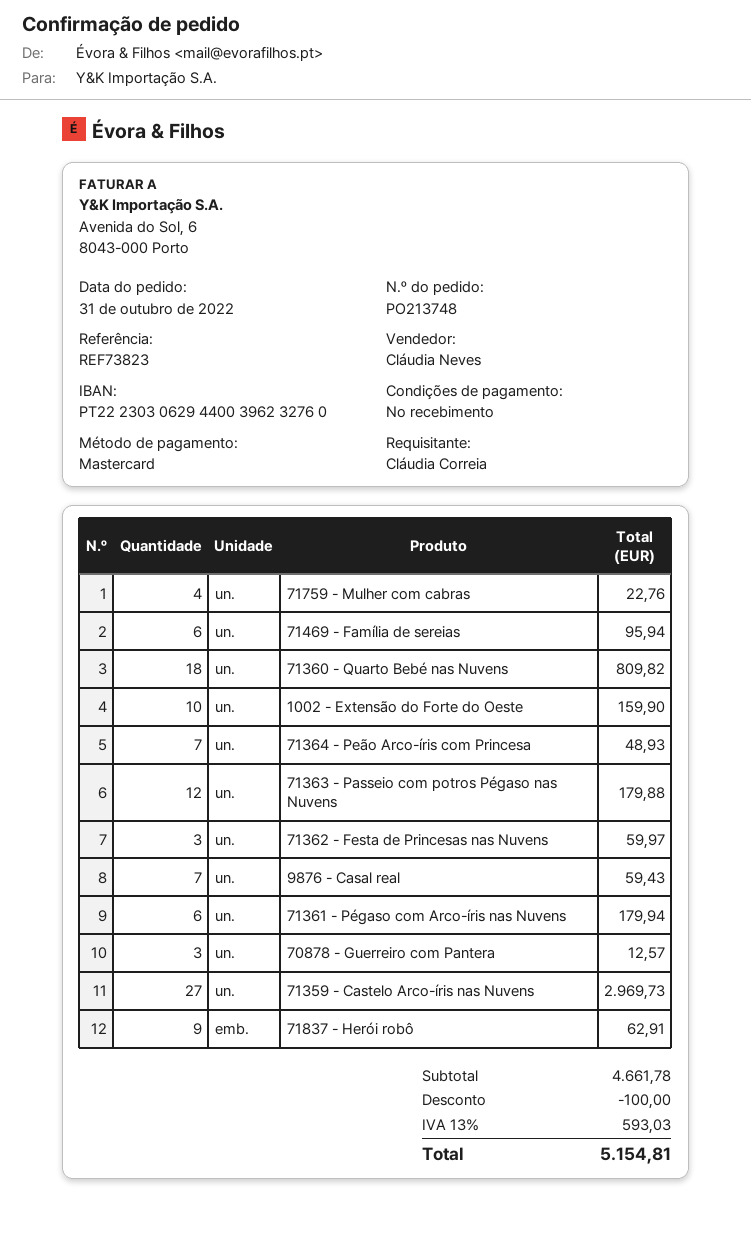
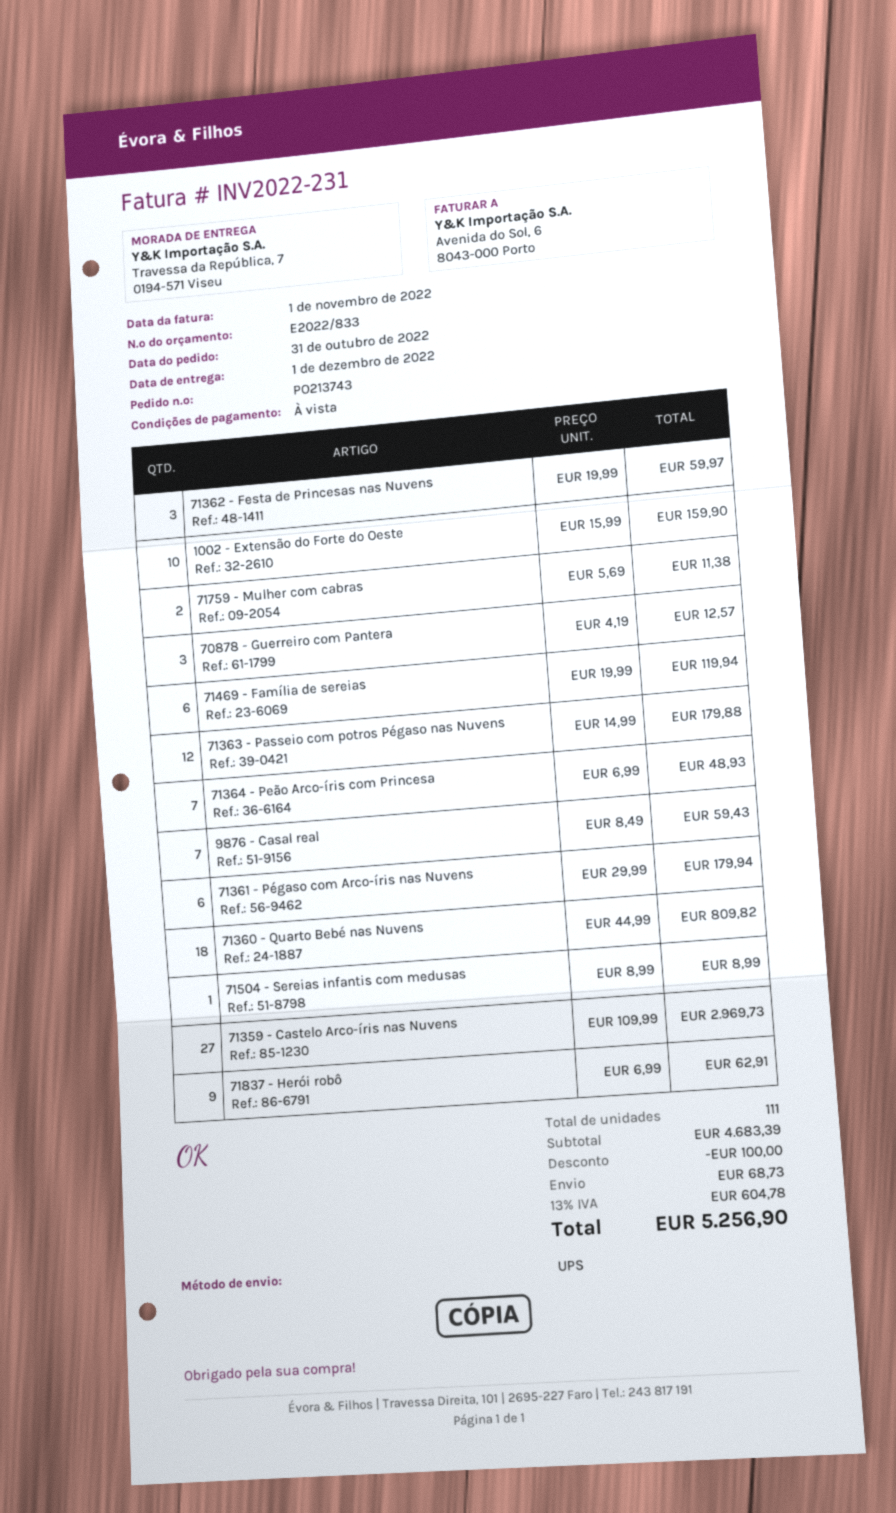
order number: PO213748 -> PO213743
71759 - Mulher com cabras: 4 for 22.76 -> 2 for 11.38
71469 - Família de sereias: 6 for 95.94 -> 6 for 119.94
71504 - Sereias infantis com medusas: none -> 1 for 8.99
subtotal: 4661.78 -> 4683.39
shipping: none -> 68.73
tax: 13% = 593.03 -> 13% = 604.78
total: 5154.81 -> 5256.90

